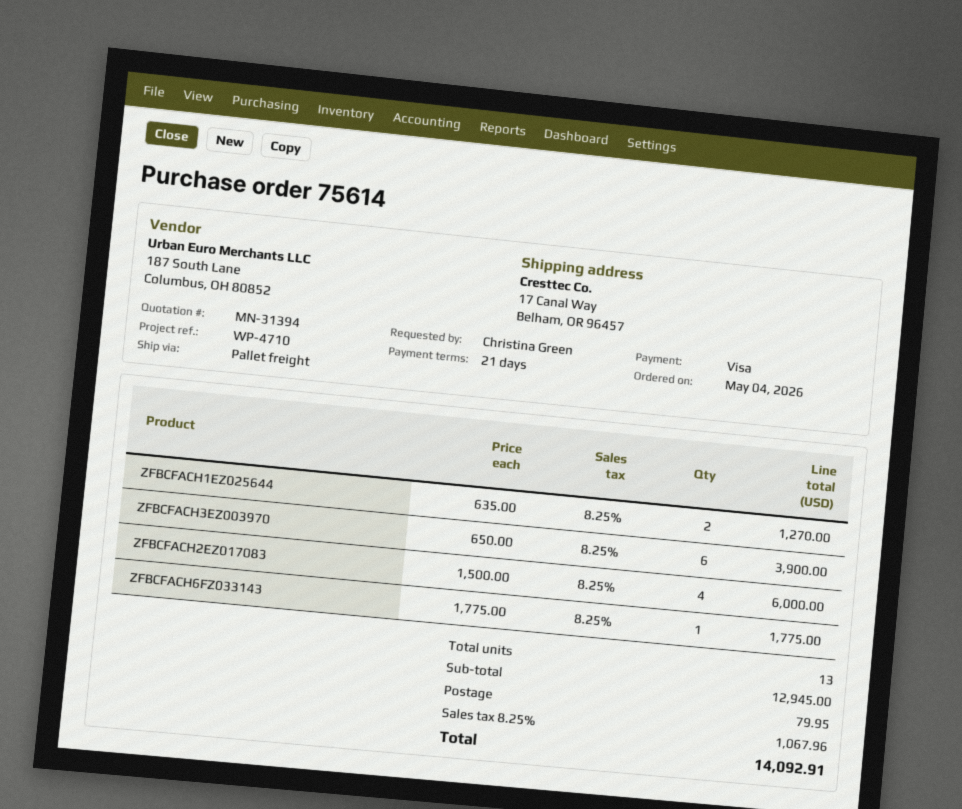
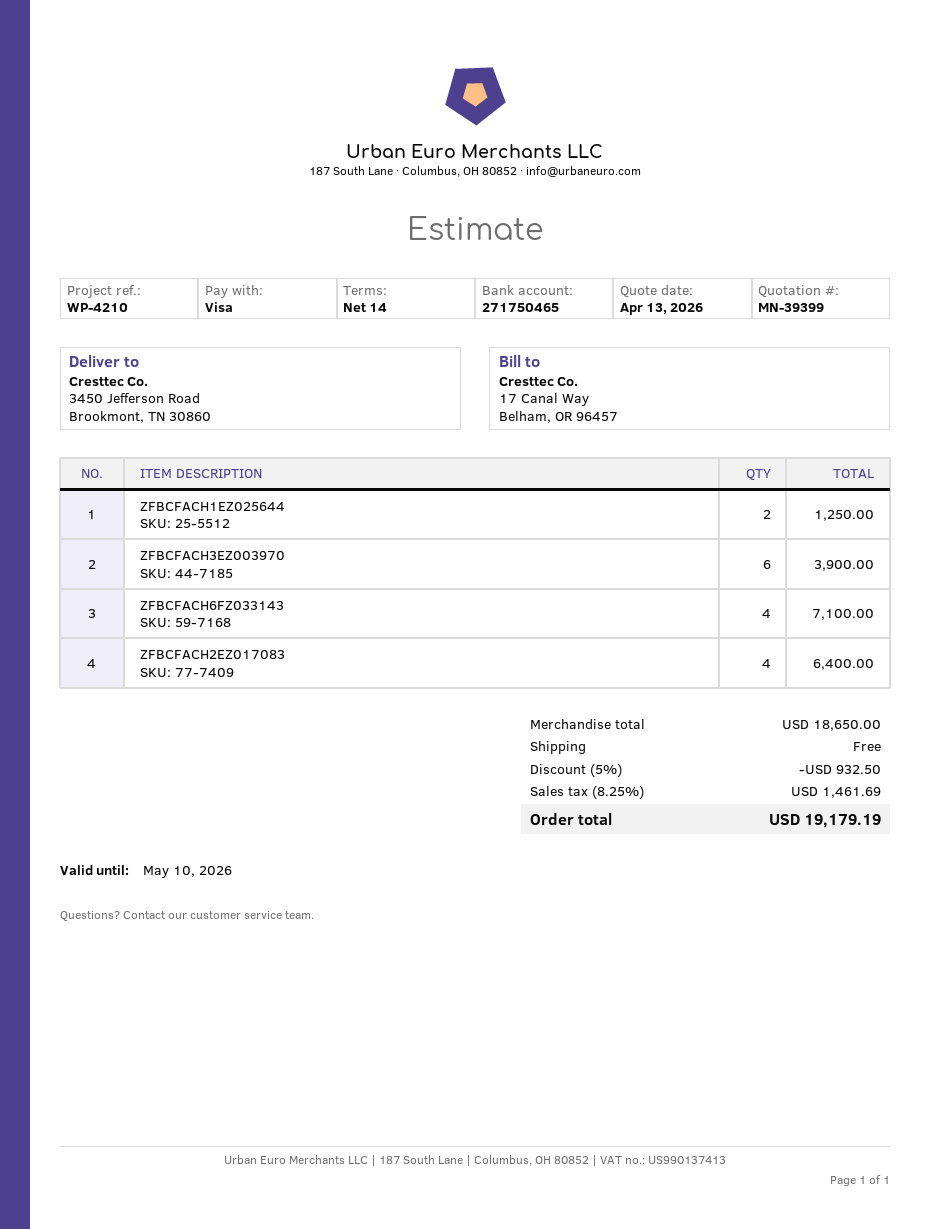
quote number: MN-31394 -> MN-39399
payment terms: 21 days -> 14 days
reference: WP-4710 -> WP-4210
ship to: 17 Canal Way, Belham, OR 96457 -> 3450 Jefferson Road, Brookmont, TN 30860
ZFBCFACH1EZ025644: 2 for 1270.00 -> 2 for 1250.00
ZFBCFACH2EZ017083: 4 for 6000.00 -> 4 for 6400.00
ZFBCFACH6FZ033143: 1 for 1775.00 -> 4 for 7100.00
subtotal: 12945.00 -> 18650.00
discount: none -> 5% = 932.50
shipping: 79.95 -> 0.00
tax: 8.25% = 1067.96 -> 8.25% = 1461.69
total: 14092.91 -> 19179.19

